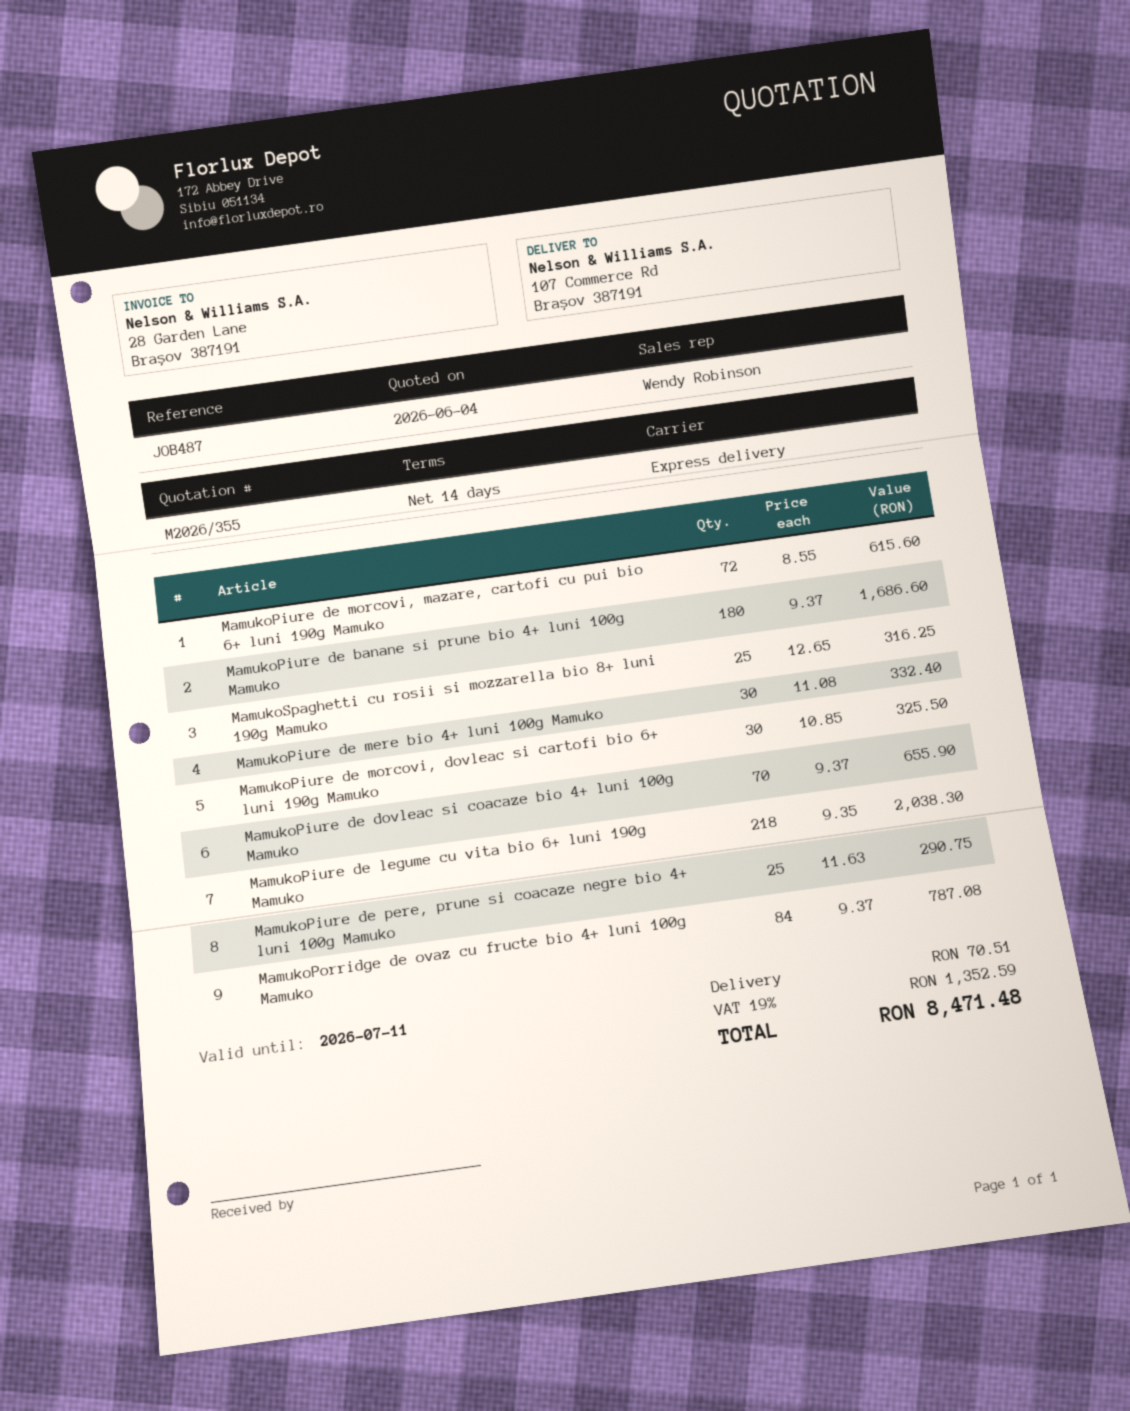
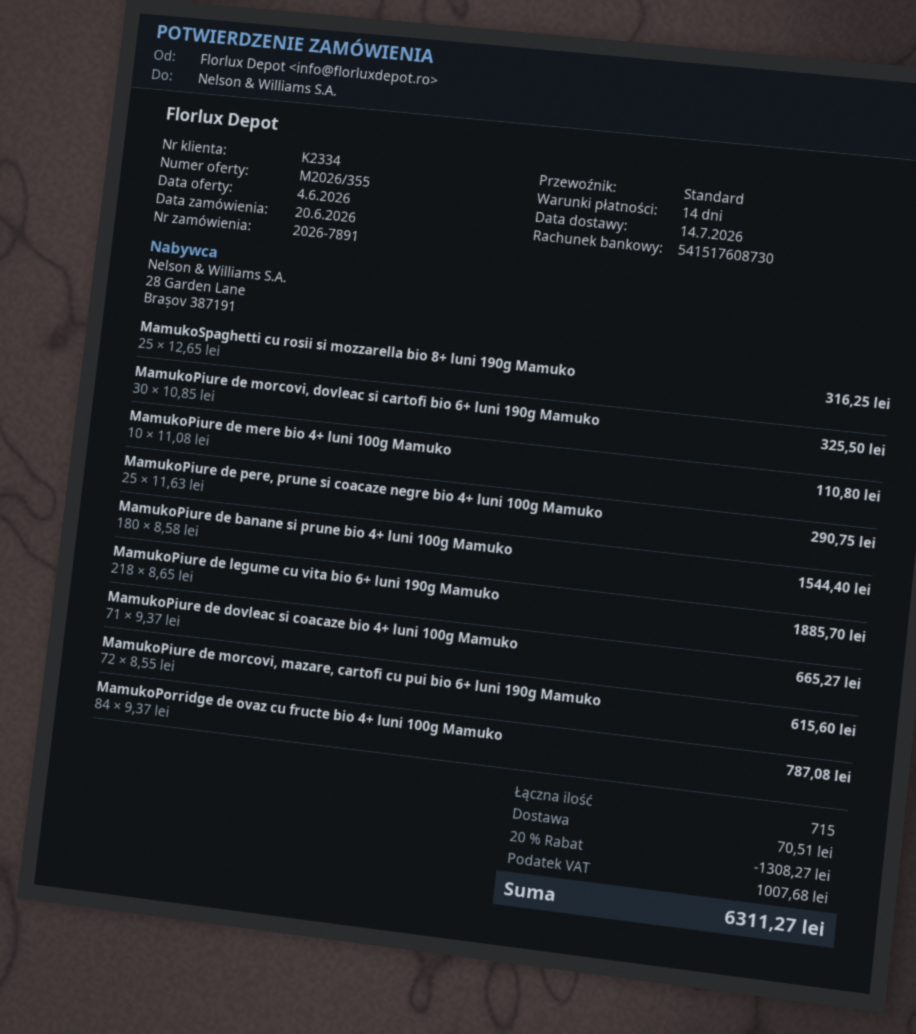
shipping method: express -> standard
MamukoPiure de banane si prune bio 4+ luni 100g Mamuko: 180 x 9.37 = 1686.60 -> 180 x 8.58 = 1544.40
MamukoPiure de mere bio 4+ luni 100g Mamuko: 30 x 11.08 = 332.40 -> 10 x 11.08 = 110.80
MamukoPiure de dovleac si coacaze bio 4+ luni 100g Mamuko: 70 x 9.37 = 655.90 -> 71 x 9.37 = 665.27
MamukoPiure de legume cu vita bio 6+ luni 190g Mamuko: 218 x 9.35 = 2038.30 -> 218 x 8.65 = 1885.70
discount: none -> 20% = 1308.27
tax: 1352.59 -> 1007.68
total: 8471.48 -> 6311.27

